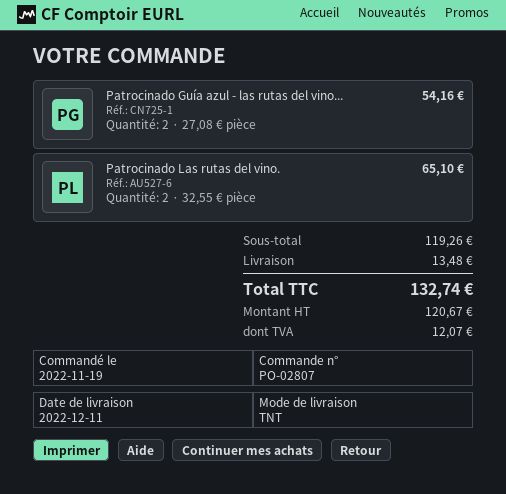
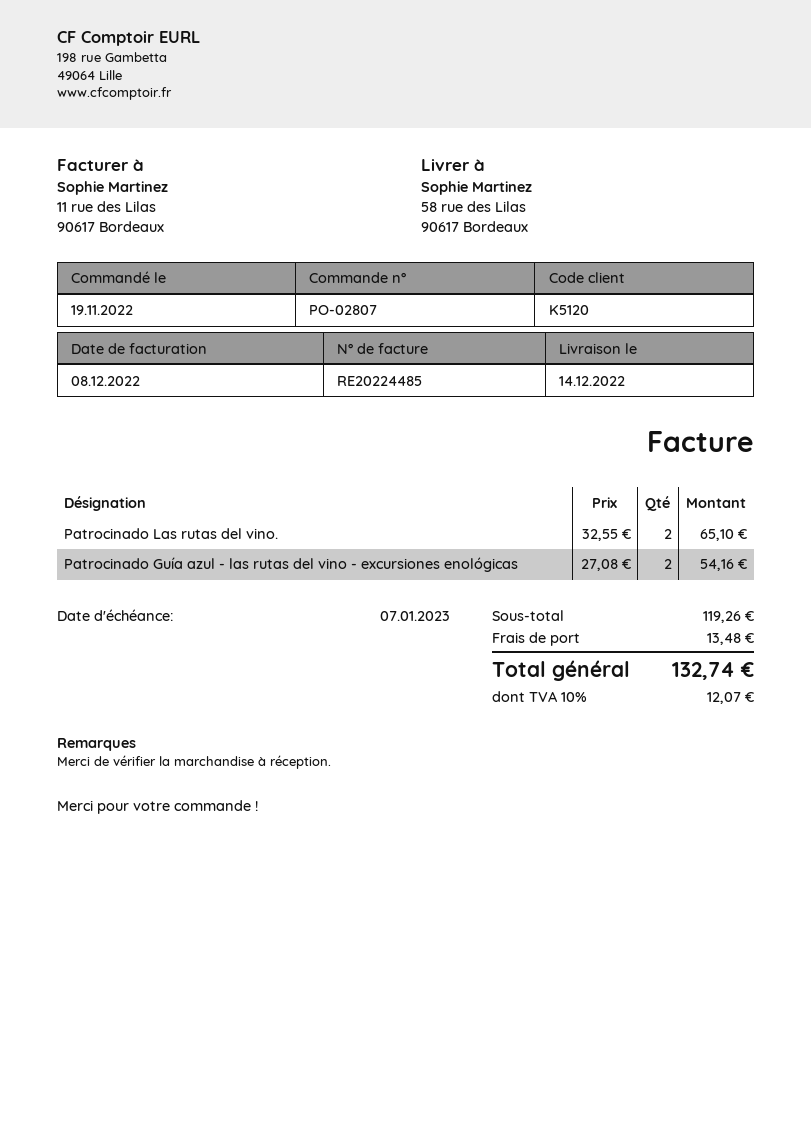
delivery date: 2022-12-11 -> 2022-12-14

